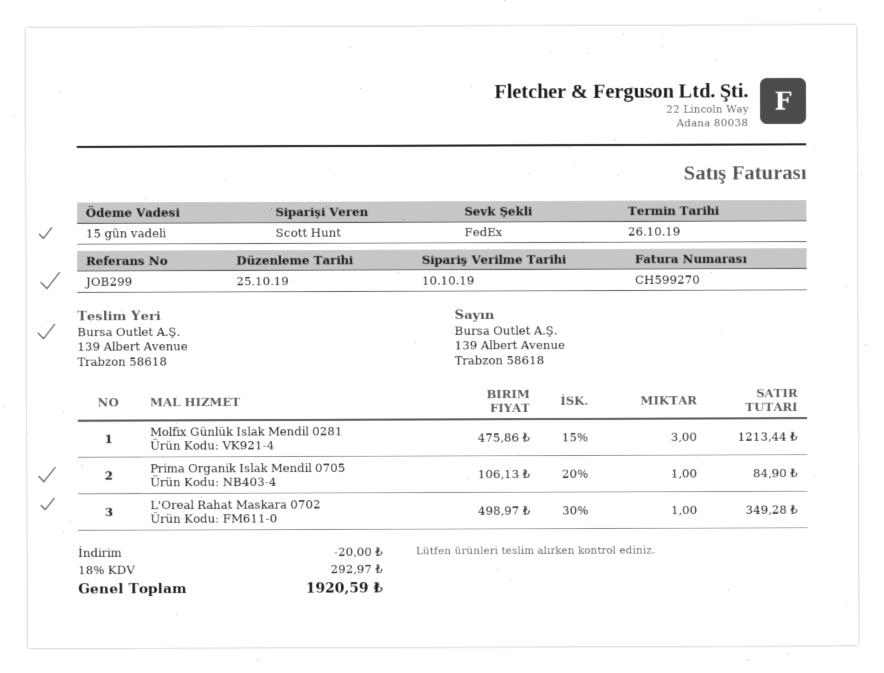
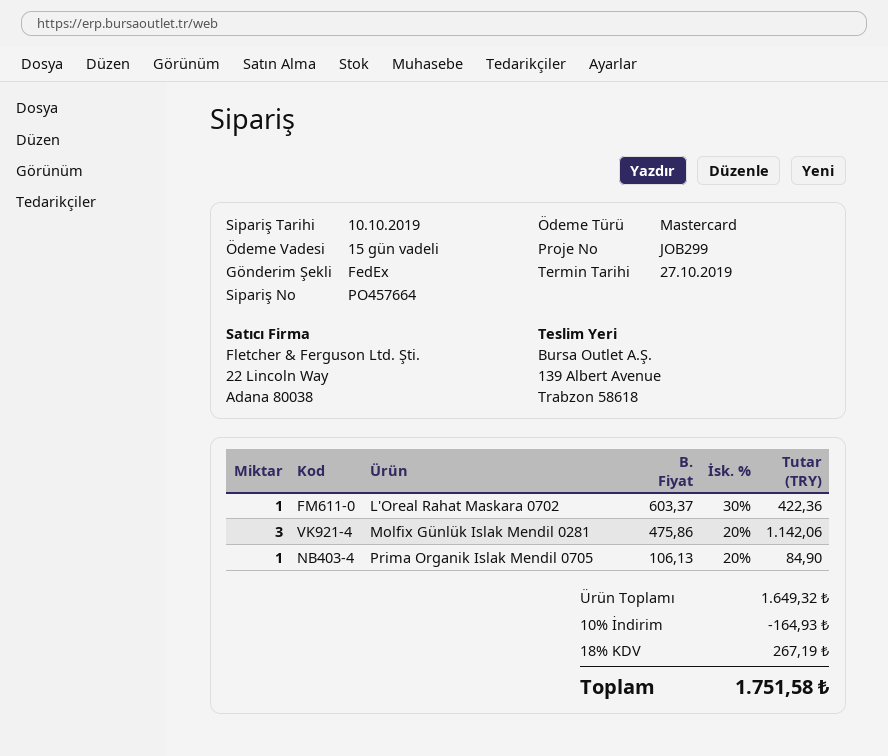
delivery date: 2019-10-26 -> 2019-10-27
Molfix Günlük Islak Mendil 0281: 3 x 475.86 - 15% = 1213.44 -> 3 x 475.86 - 20% = 1142.06
L'Oreal Rahat Maskara 0702: 1 x 498.97 - 30% = 349.28 -> 1 x 603.37 - 30% = 422.36
discount: 20.00 -> 164.93
tax: 18% = 292.97 -> 18% = 267.19
total: 1920.59 -> 1751.58

